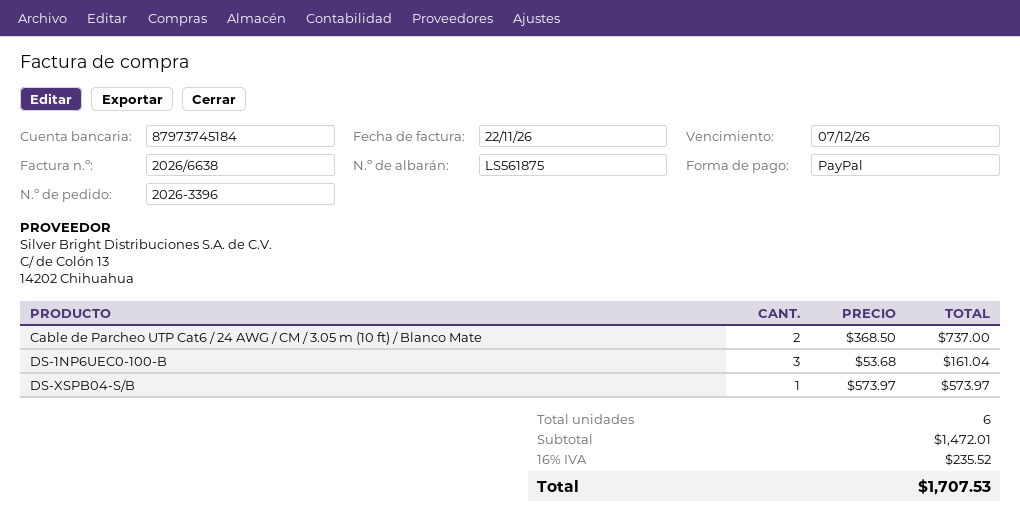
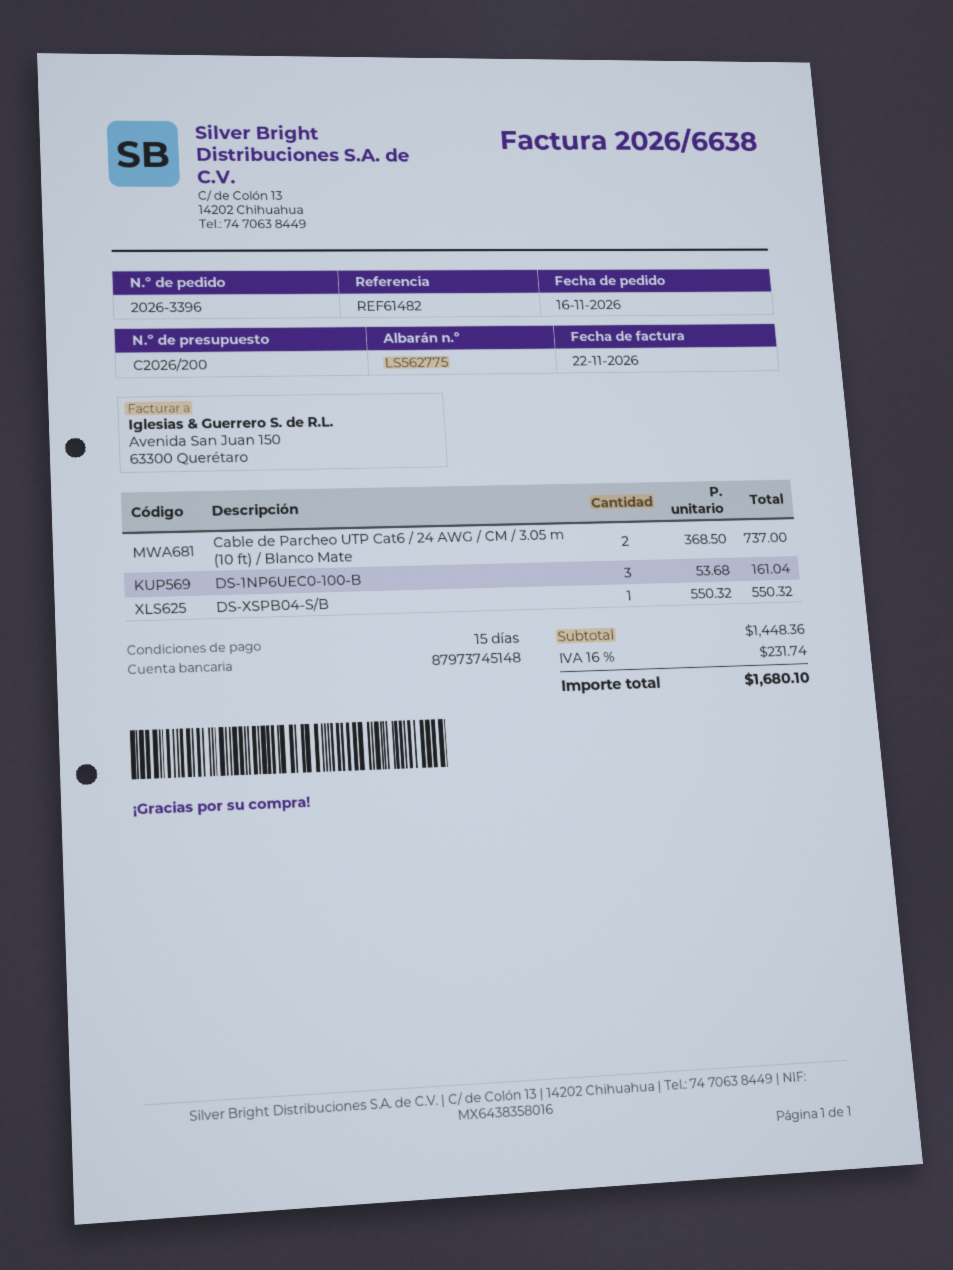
delivery note number: LS561875 -> LS562775
bank account: 87973745184 -> 87973745148
DS-XSPB04-S/B: 1 x 573.97 = 573.97 -> 1 x 550.32 = 550.32
subtotal: 1472.01 -> 1448.36
tax: 16% = 235.52 -> 16% = 231.74
total: 1707.53 -> 1680.10

